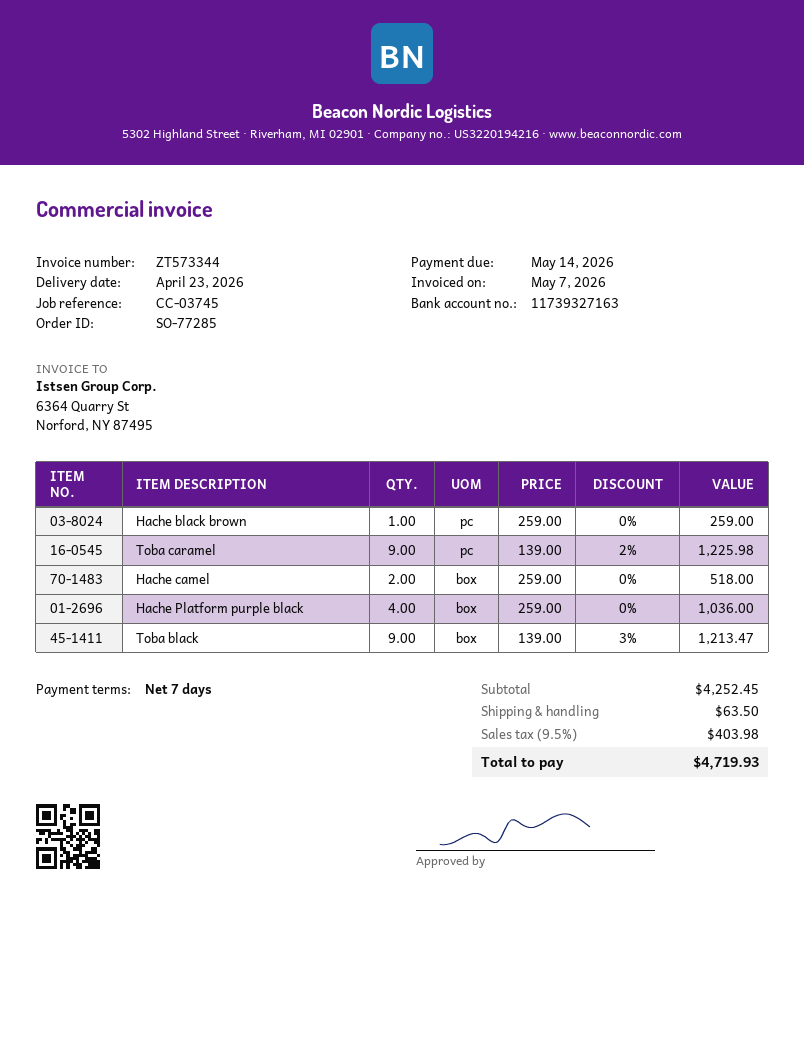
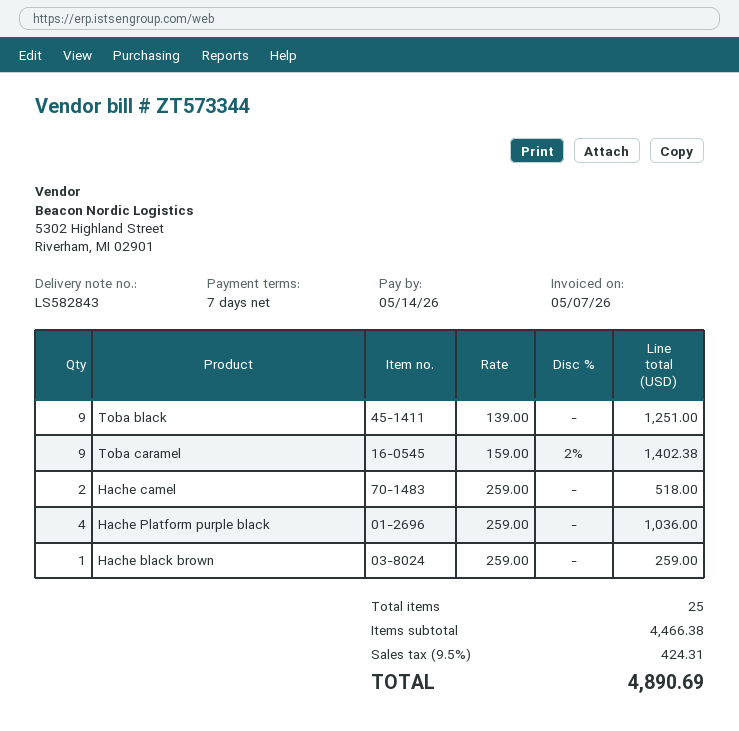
Toba caramel: 9 x 139.00 - 2% = 1225.98 -> 9 x 159.00 - 2% = 1402.38
Toba black: 9 x 139.00 - 3% = 1213.47 -> 9 x 139.00 = 1251.00
subtotal: 4252.45 -> 4466.38
shipping: 63.50 -> none
tax: 9.5% = 403.98 -> 9.5% = 424.31
total: 4719.93 -> 4890.69

